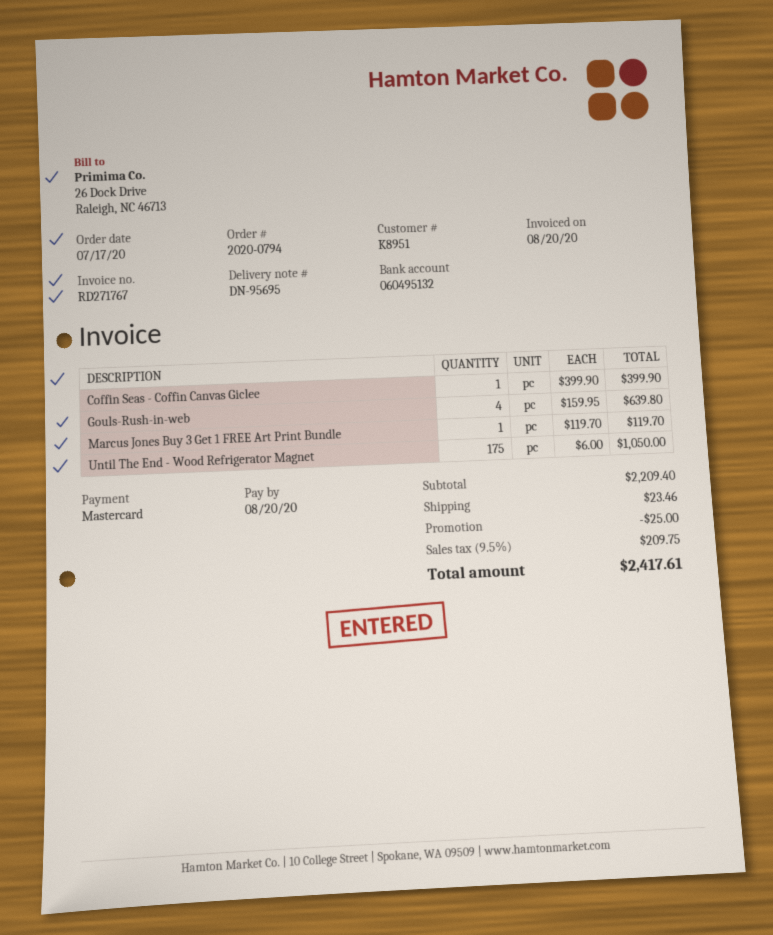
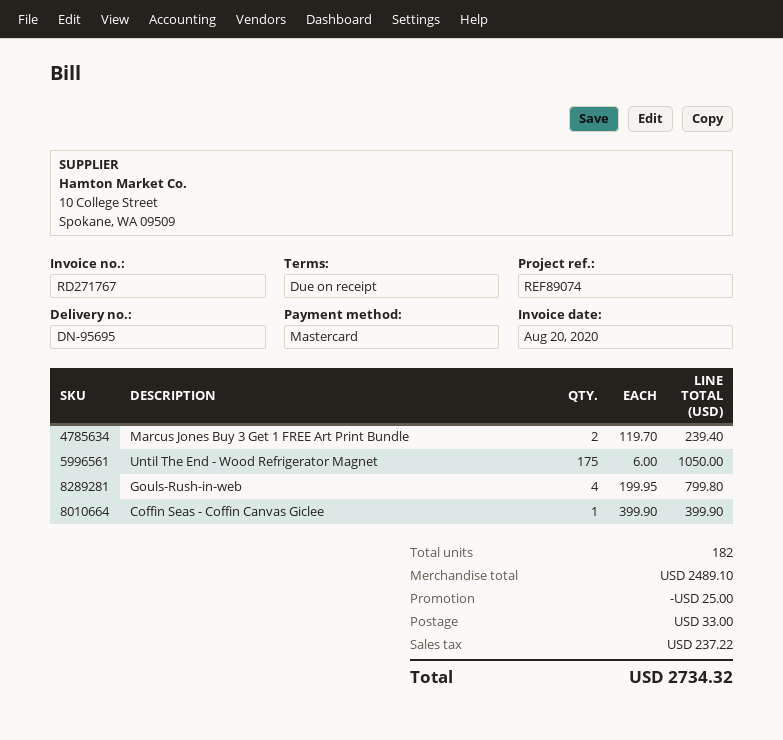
Gouls-Rush-in-web: 4 x 159.95 = 639.80 -> 4 x 199.95 = 799.80
Marcus Jones Buy 3 Get 1 FREE Art Print Bundle: 1 x 119.70 = 119.70 -> 2 x 119.70 = 239.40
subtotal: 2209.40 -> 2489.10
shipping: 23.46 -> 33.00
tax: 209.75 -> 237.22
total: 2417.61 -> 2734.32

